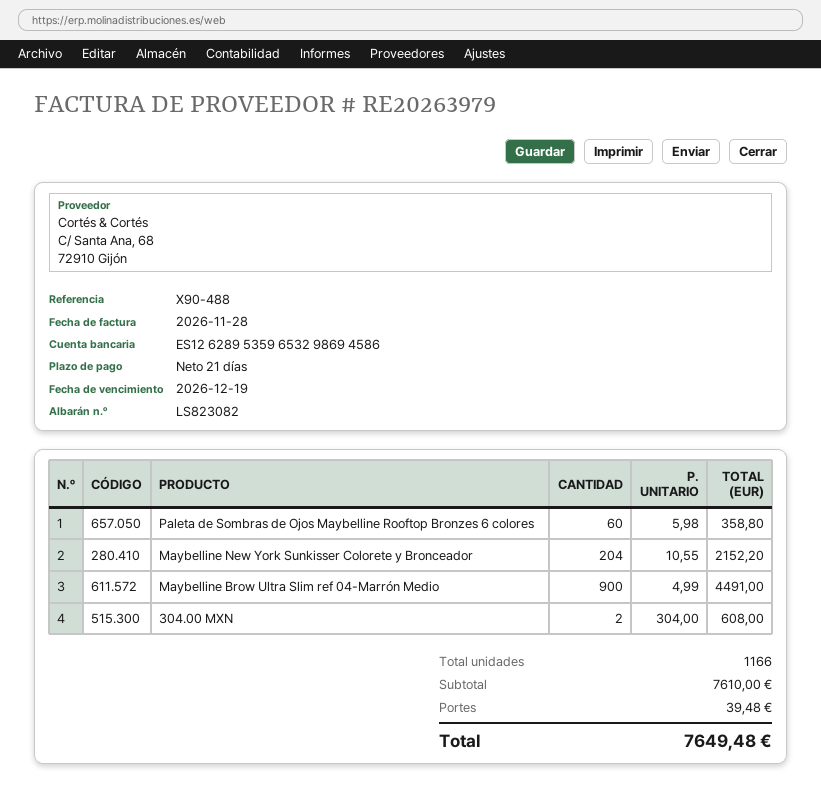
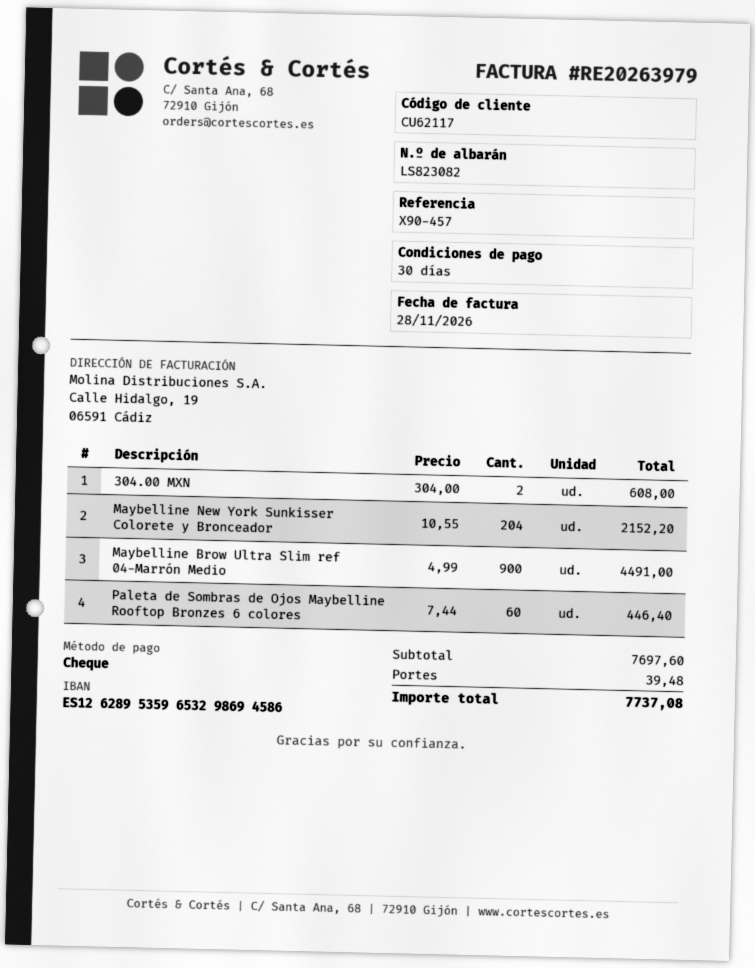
payment terms: 21 days -> 30 days
reference: X90-488 -> X90-457
Paleta de Sombras de Ojos Maybelline Rooftop Bronzes 6 colores: 60 x 5.98 = 358.80 -> 60 x 7.44 = 446.40
subtotal: 7610.00 -> 7697.60
total: 7649.48 -> 7737.08

